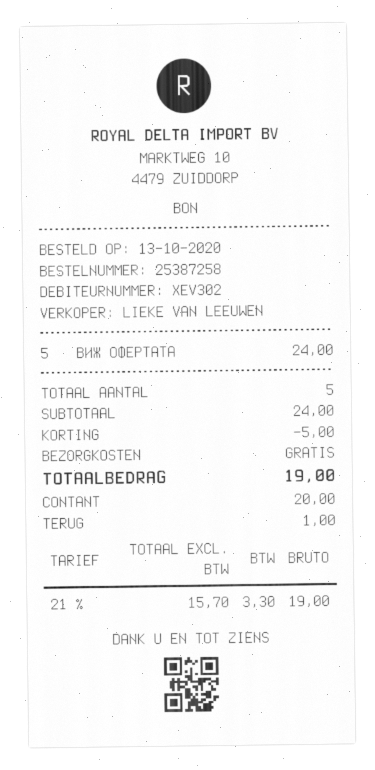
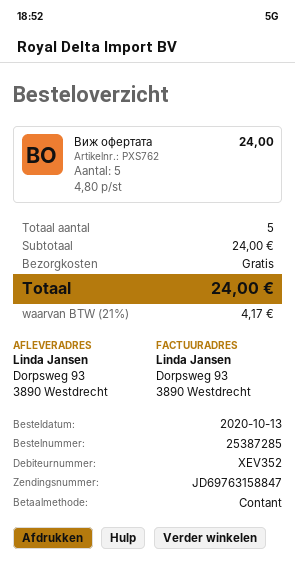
order number: 25387258 -> 25387285
customer number: XEV302 -> XEV352
discount: 5.00 -> none
tax: 21% = 3.30 -> 21% = 4.17
total: 19.00 -> 24.00

